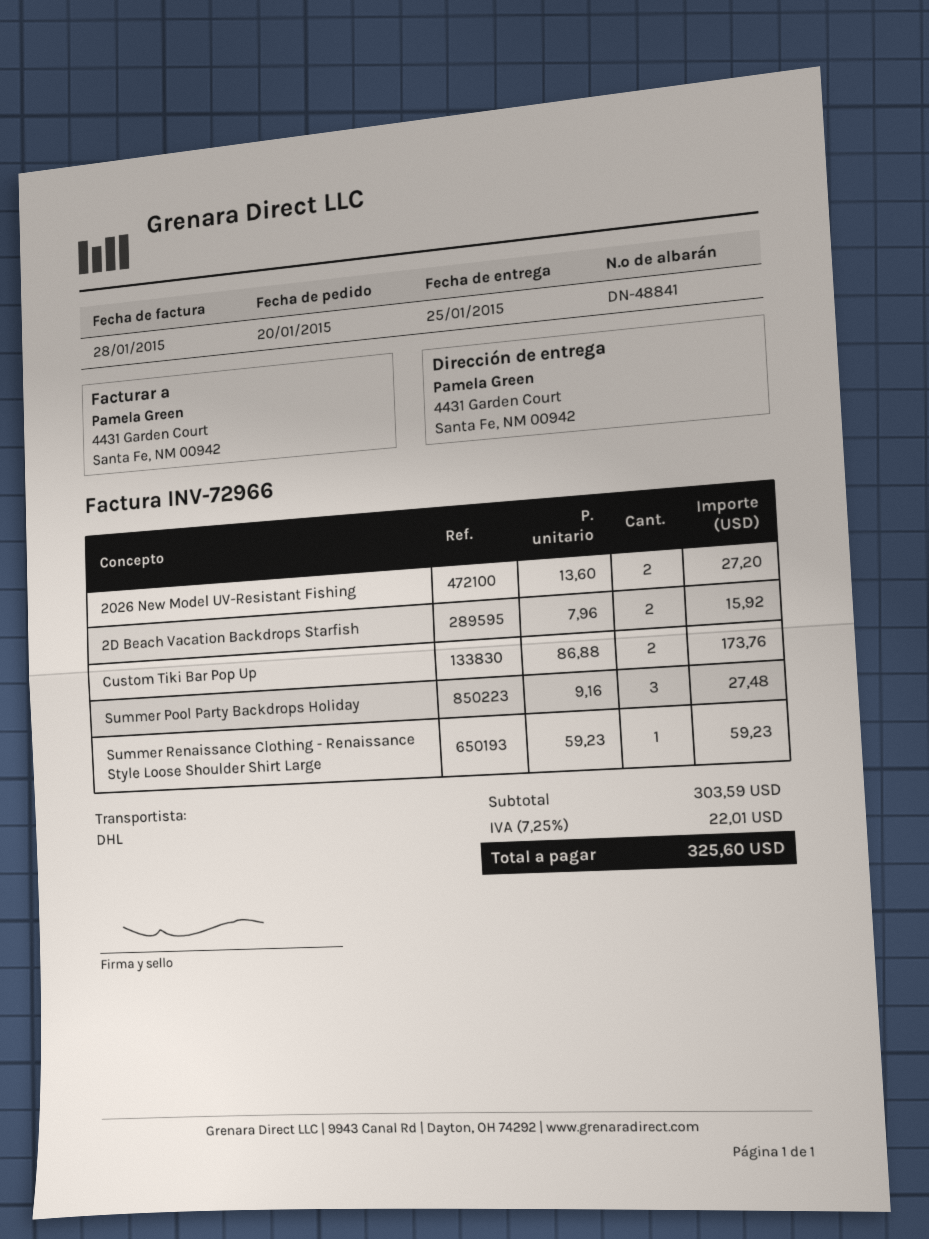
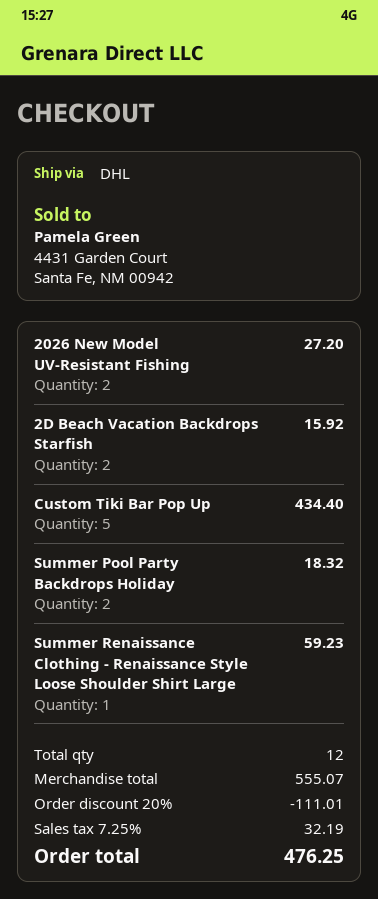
Custom Tiki Bar Pop Up: 2 for 173.76 -> 5 for 434.40
Summer Pool Party Backdrops Holiday: 3 for 27.48 -> 2 for 18.32
subtotal: 303.59 -> 555.07
discount: none -> 20% = 111.01
tax: 7.25% = 22.01 -> 7.25% = 32.19
total: 325.60 -> 476.25

